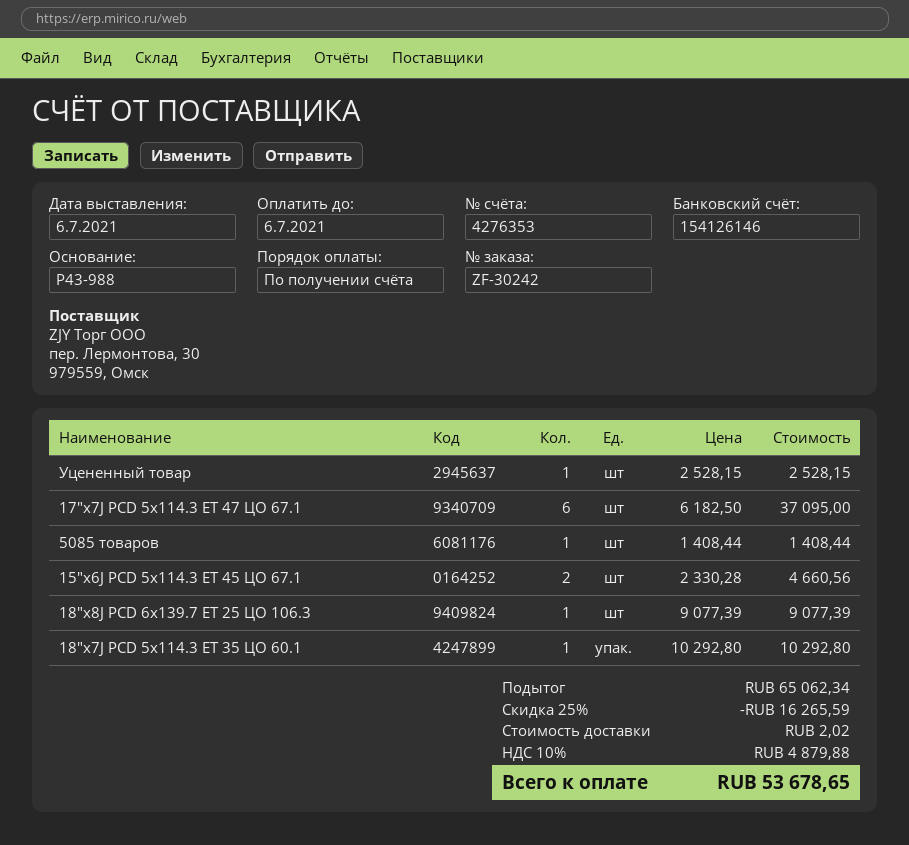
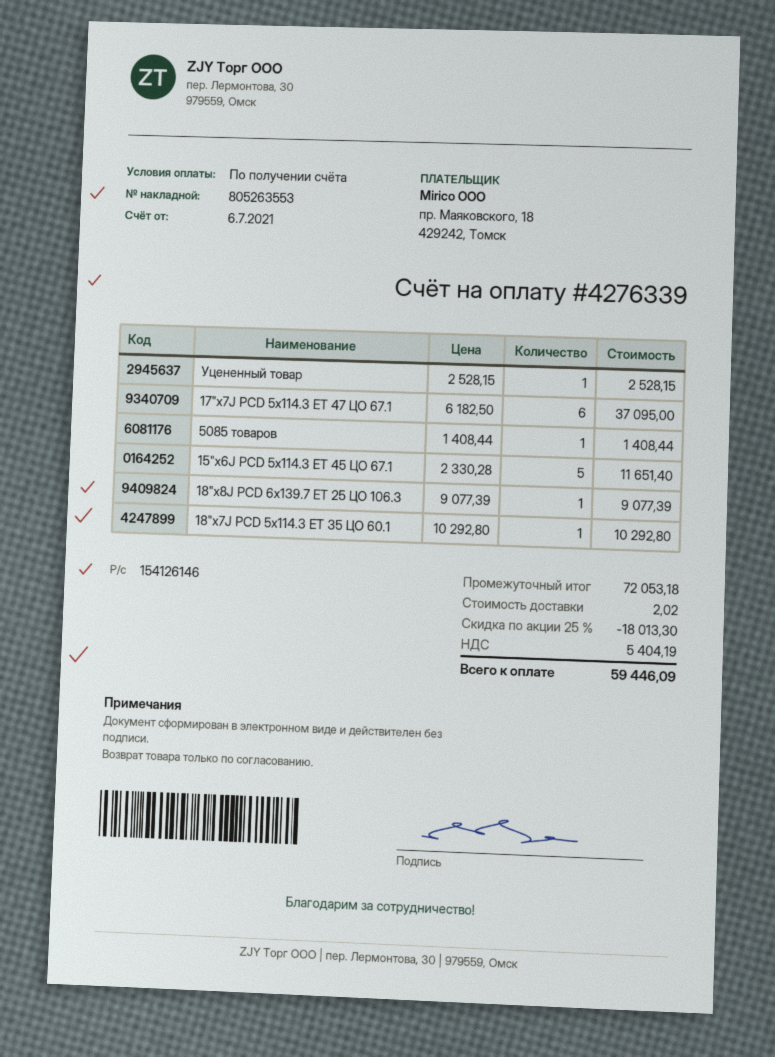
invoice number: 4276353 -> 4276339
15"x6J PCD 5x114.3 ЕТ 45 ЦО 67.1: 2 x 2330.28 = 4660.56 -> 5 x 2330.28 = 11651.40
subtotal: 65062.34 -> 72053.18
discount: 25% = 16265.59 -> 25% = 18013.30
tax: 4879.88 -> 5404.19
total: 53678.65 -> 59446.09

